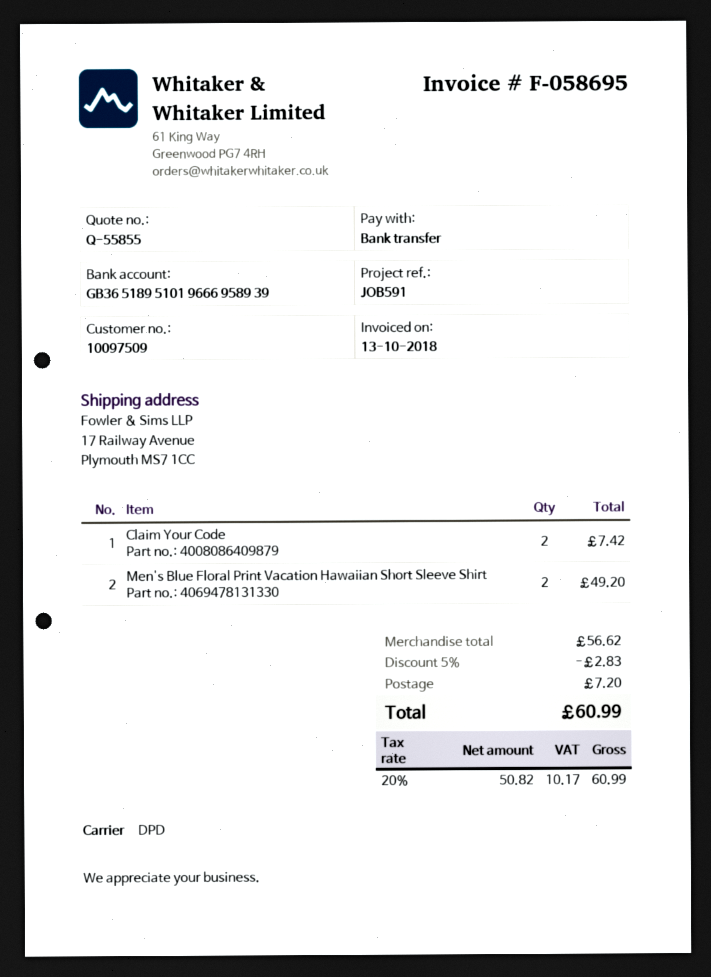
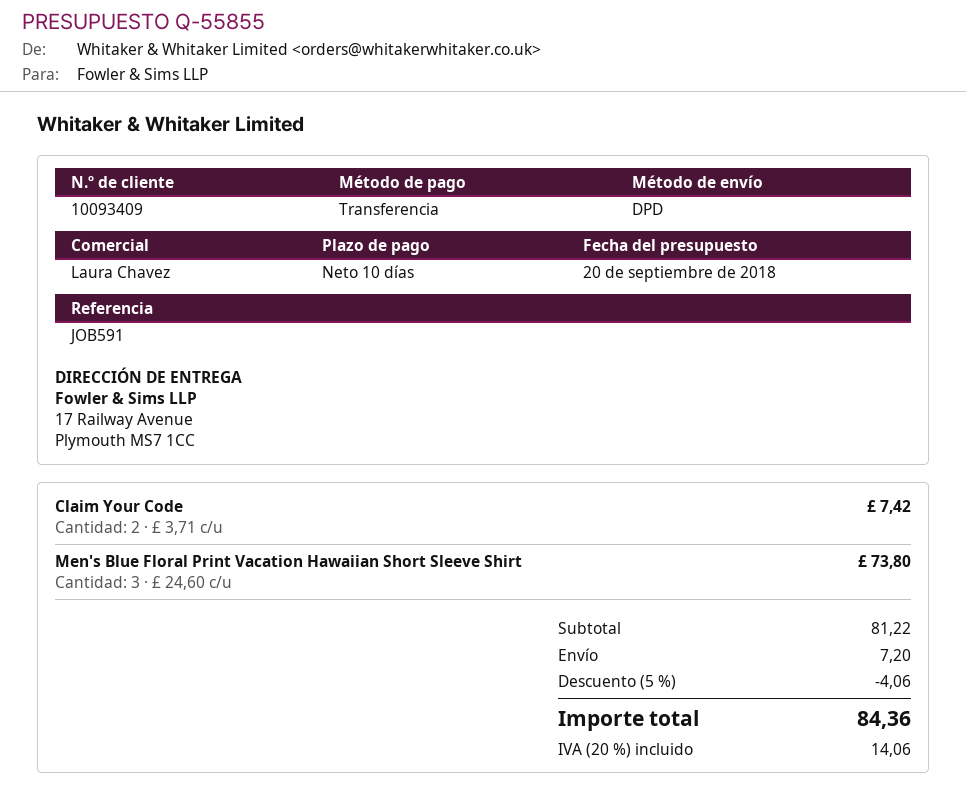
customer number: 10097509 -> 10093409
Men's Blue Floral Print Vacation Hawaiian Short Sleeve Shirt: 2 for 49.20 -> 3 for 73.80
subtotal: 56.62 -> 81.22
discount: 5% = 2.83 -> 5% = 4.06
tax: 20% = 10.17 -> 20% = 14.06
total: 60.99 -> 84.36

